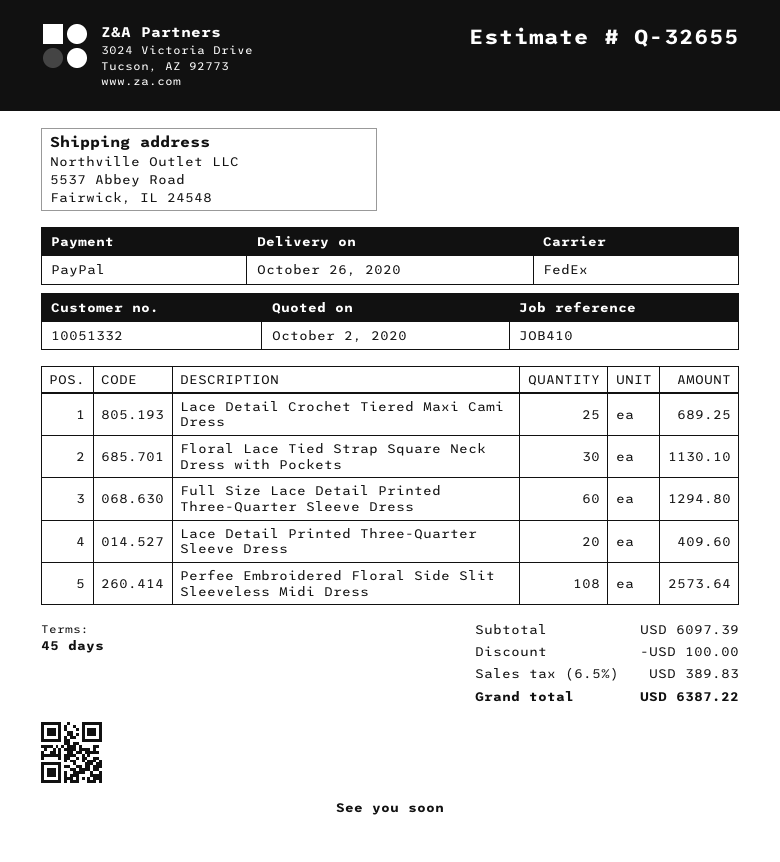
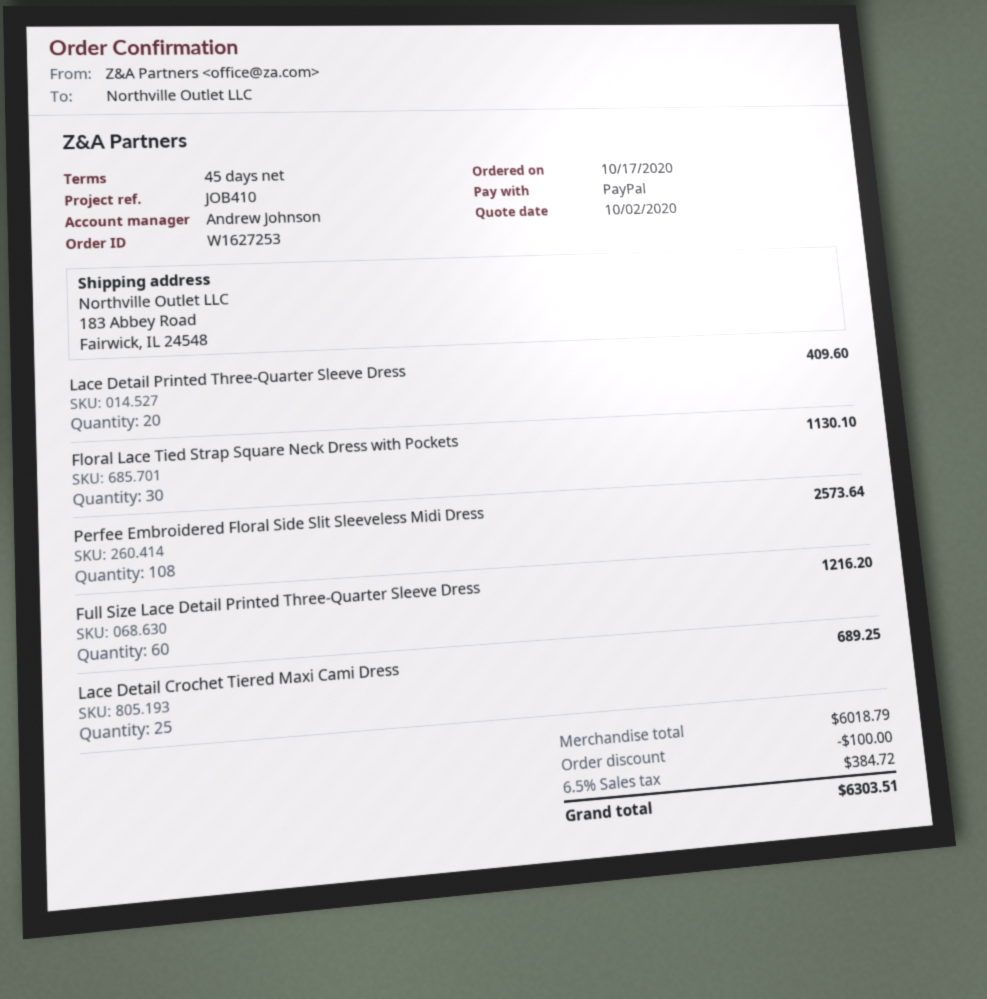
ship to: 5537 Abbey Road, Fairwick, IL 24548 -> 183 Abbey Road, Fairwick, IL 24548
Full Size Lace Detail Printed Three-Quarter Sleeve Dress: 60 for 1294.80 -> 60 for 1216.20
subtotal: 6097.39 -> 6018.79
tax: 6.5% = 389.83 -> 6.5% = 384.72
total: 6387.22 -> 6303.51

